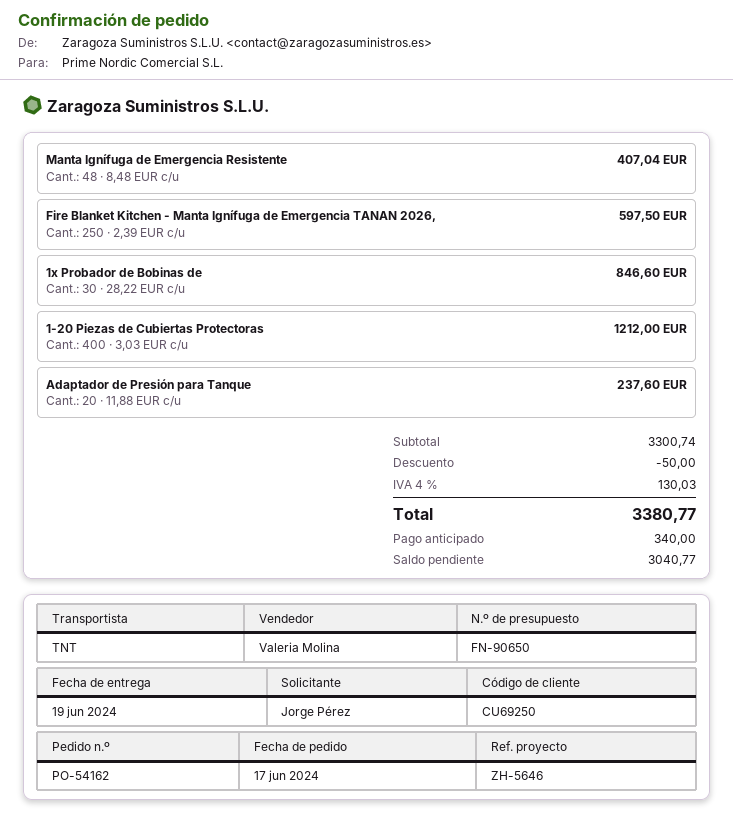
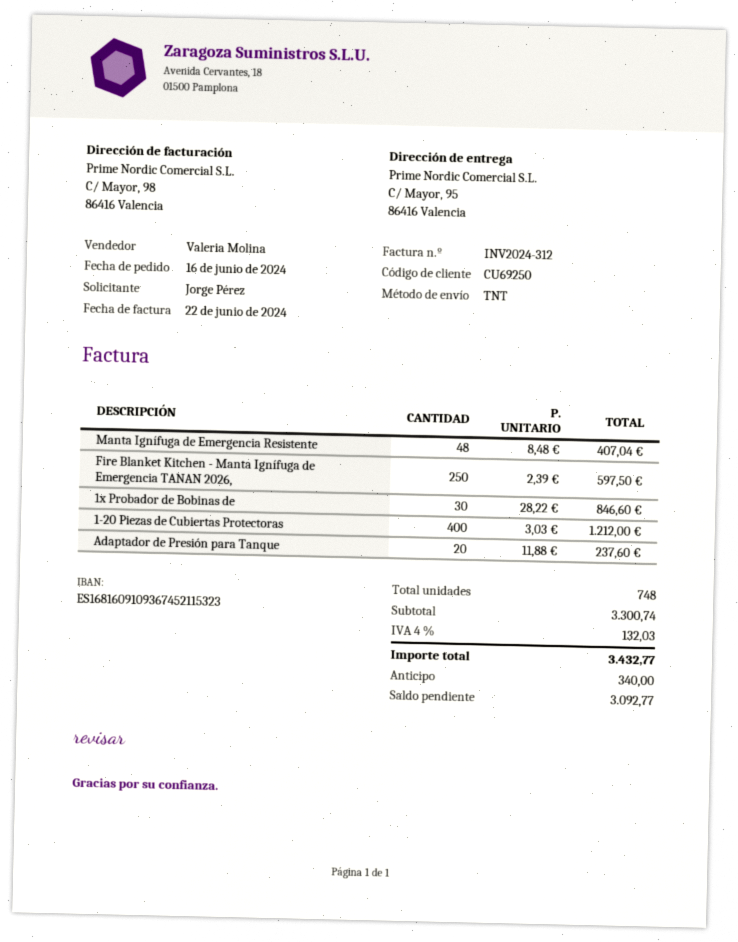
order date: 2024-06-17 -> 2024-06-16
discount: 50.00 -> none
tax: 4% = 130.03 -> 4% = 132.03
total: 3380.77 -> 3432.77
balance: 3040.77 -> 3092.77

